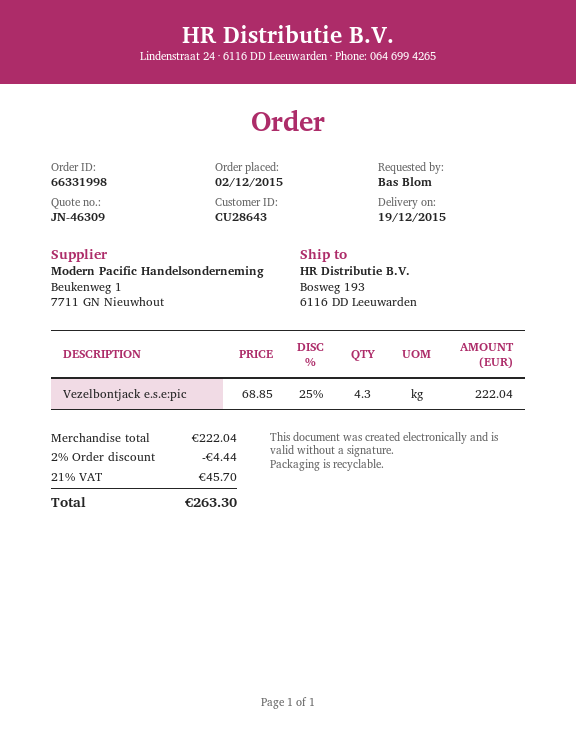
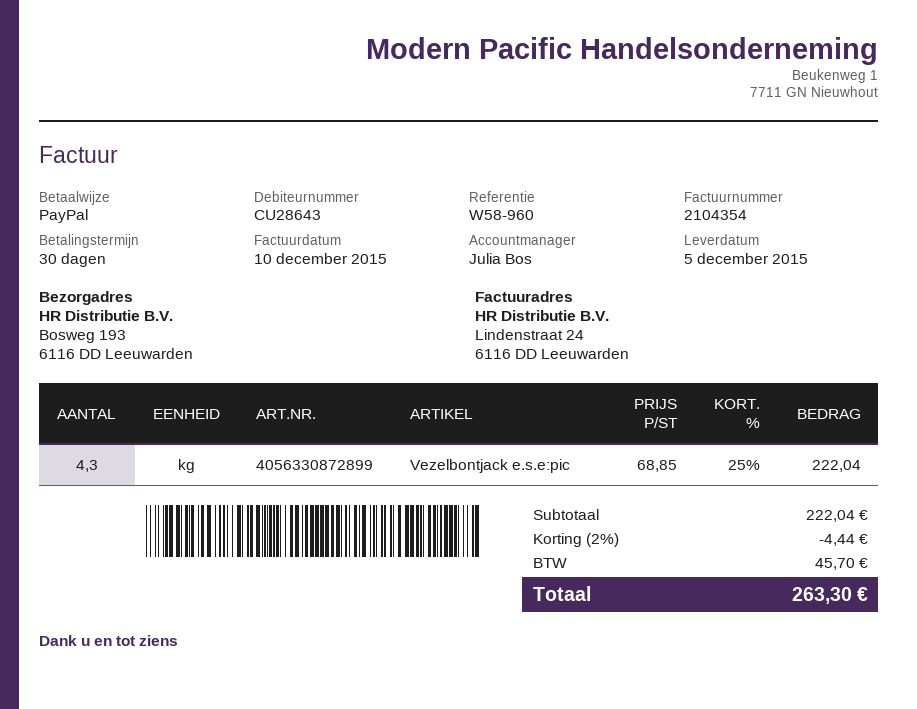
delivery date: 2015-12-19 -> 2015-12-05

